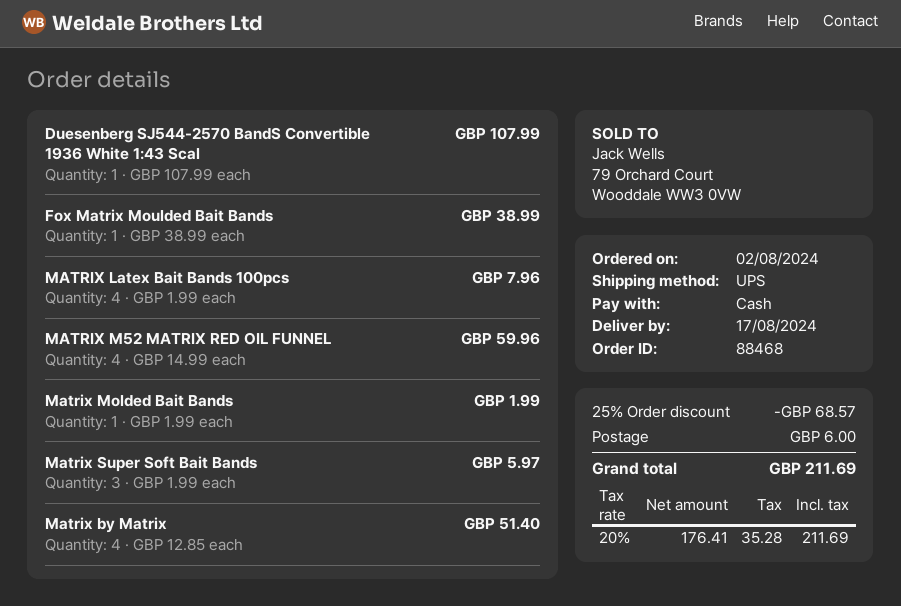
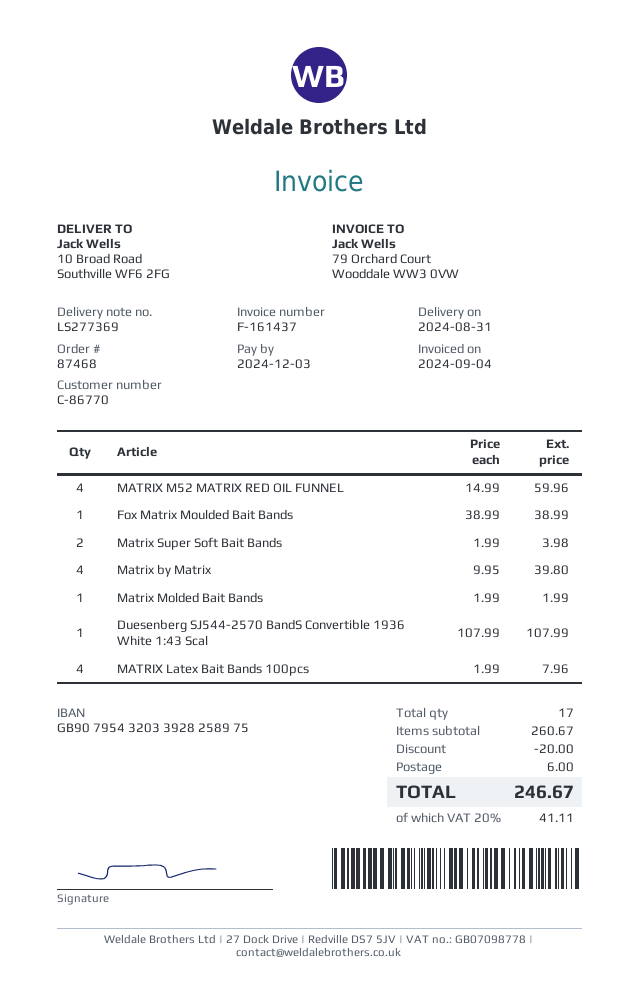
order number: 88468 -> 87468
delivery date: 2024-08-17 -> 2024-08-31
Matrix Super Soft Bait Bands: 3 x 1.99 = 5.97 -> 2 x 1.99 = 3.98
Matrix by Matrix: 4 x 12.85 = 51.40 -> 4 x 9.95 = 39.80
discount: 68.57 -> 20.00
tax: 20% = 35.28 -> 20% = 41.11
total: 211.69 -> 246.67

